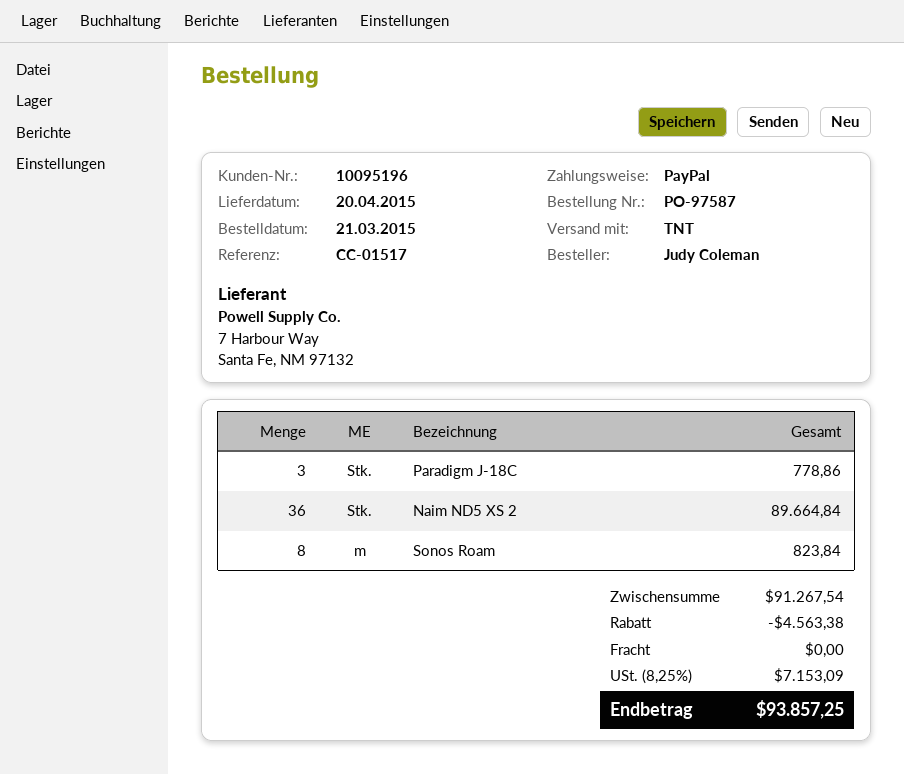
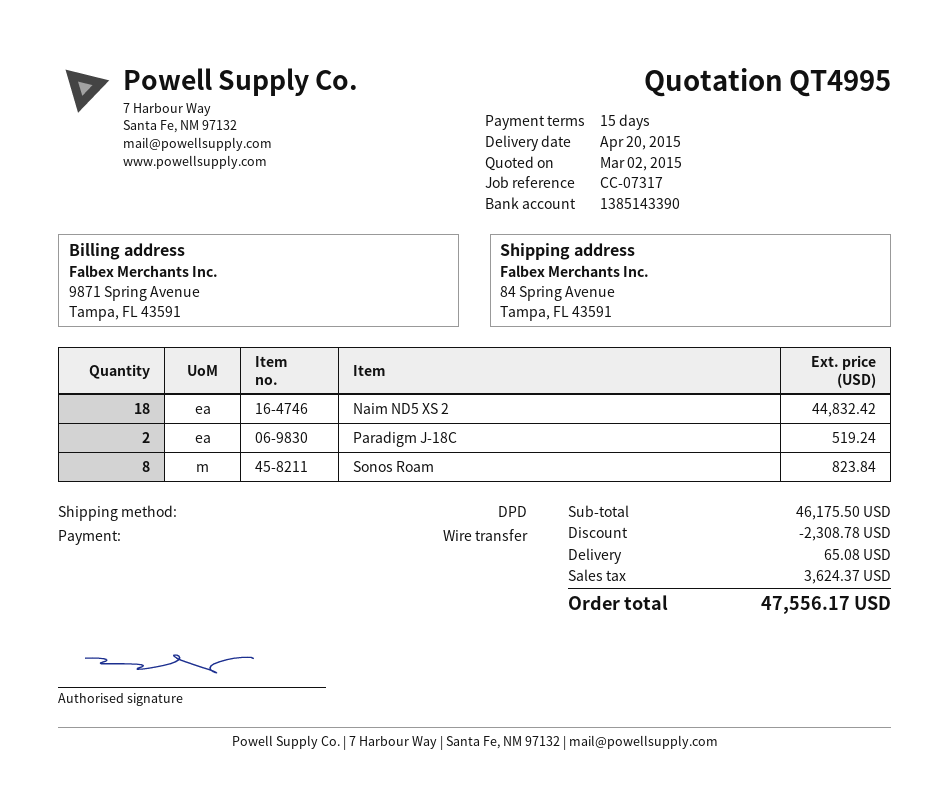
reference: CC-01517 -> CC-07317
payment method: PayPal -> bank transfer
shipping method: TNT -> DPD
Paradigm J-18C: 3 for 778.86 -> 2 for 519.24
Naim ND5 XS 2: 36 for 89664.84 -> 18 for 44832.42
subtotal: 91267.54 -> 46175.50
discount: 4563.38 -> 2308.78
shipping: 0.00 -> 65.08
tax: 7153.09 -> 3624.37
total: 93857.25 -> 47556.17

